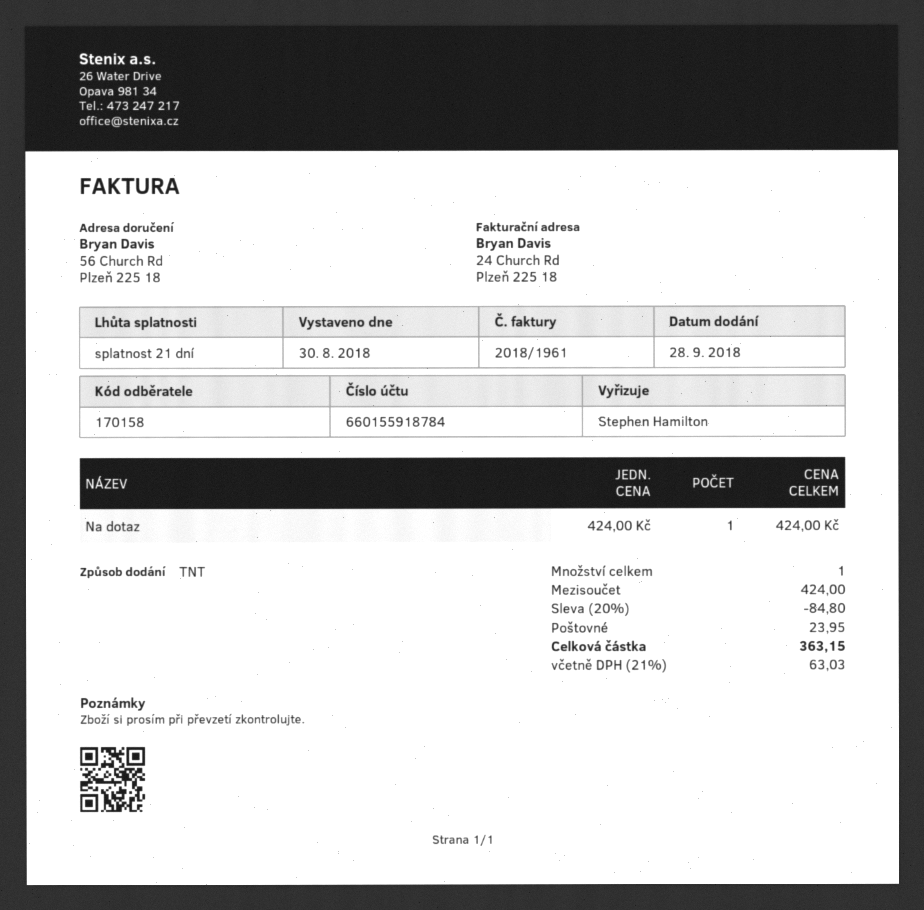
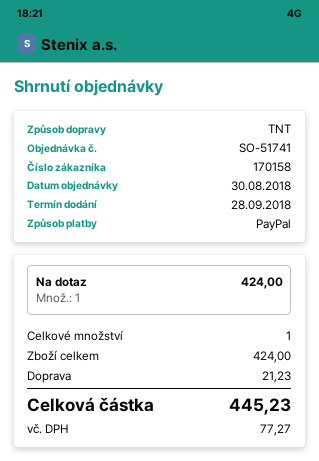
discount: 20% = 84.80 -> none
shipping: 23.95 -> 21.23
tax: 63.03 -> 77.27
total: 363.15 -> 445.23

